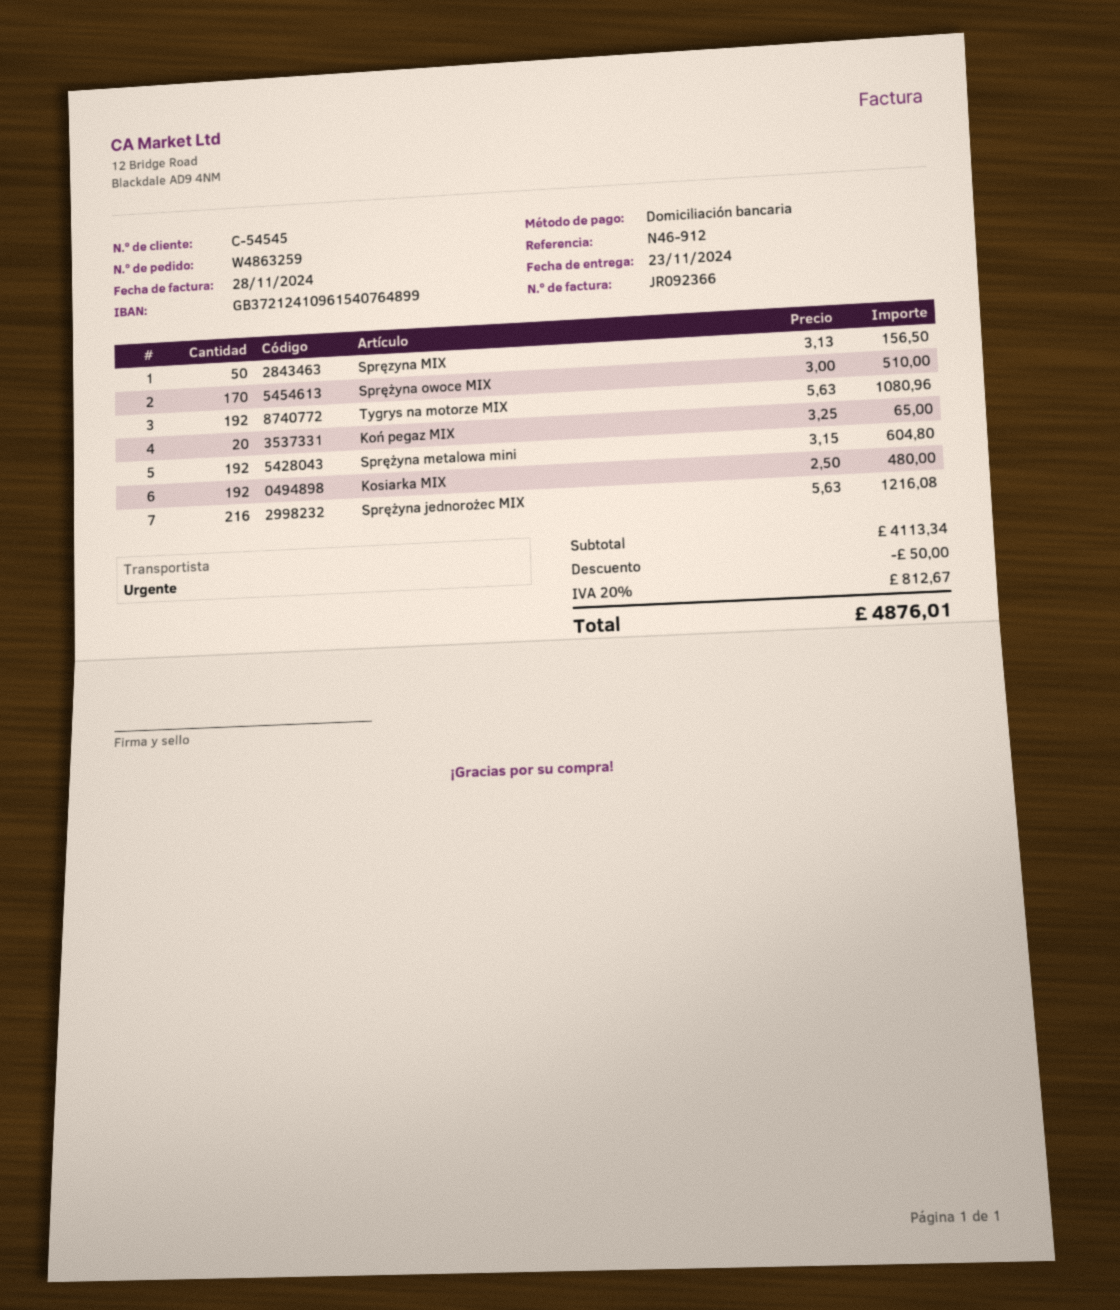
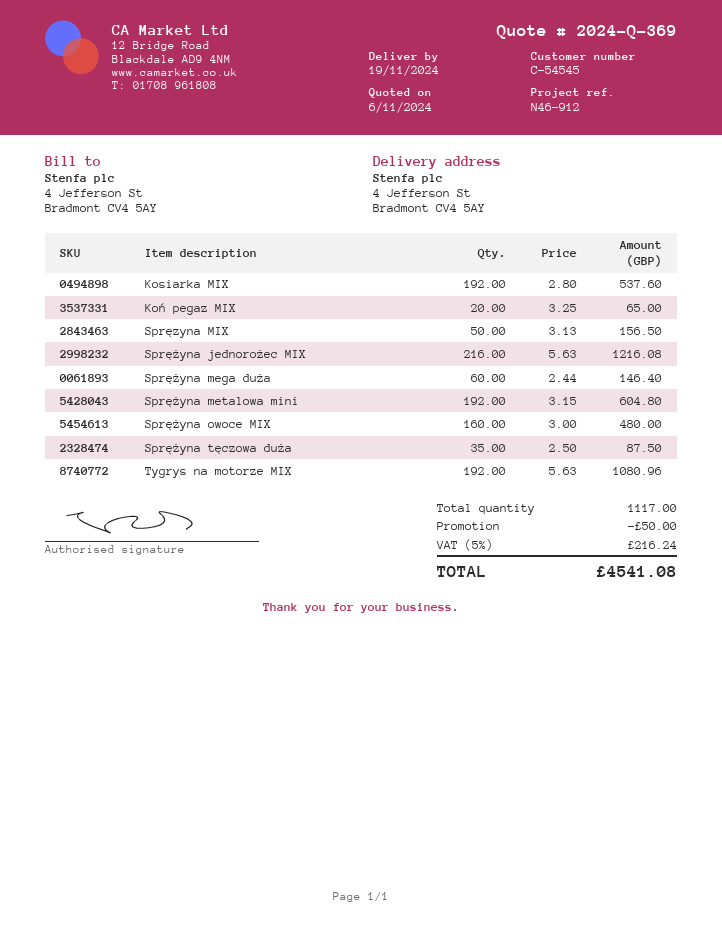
delivery date: 2024-11-23 -> 2024-11-19
Sprężyna owoce MIX: 170 x 3.00 = 510.00 -> 160 x 3.00 = 480.00
Kosiarka MIX: 192 x 2.50 = 480.00 -> 192 x 2.80 = 537.60
Sprężyna mega duża: none -> 60 x 2.44 = 146.40
Sprężyna tęczowa duża: none -> 35 x 2.50 = 87.50
tax: 20% = 812.67 -> 5% = 216.24
total: 4876.01 -> 4541.08

